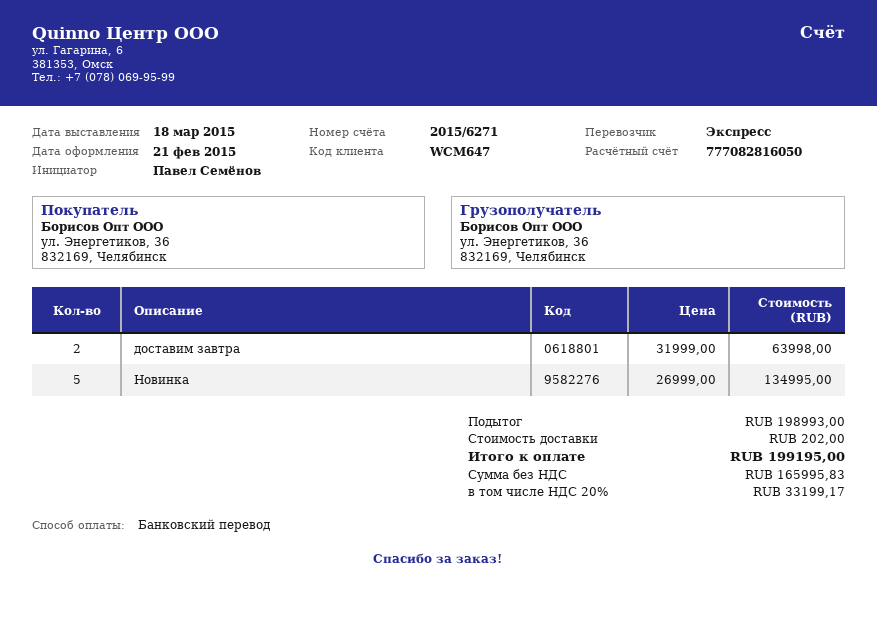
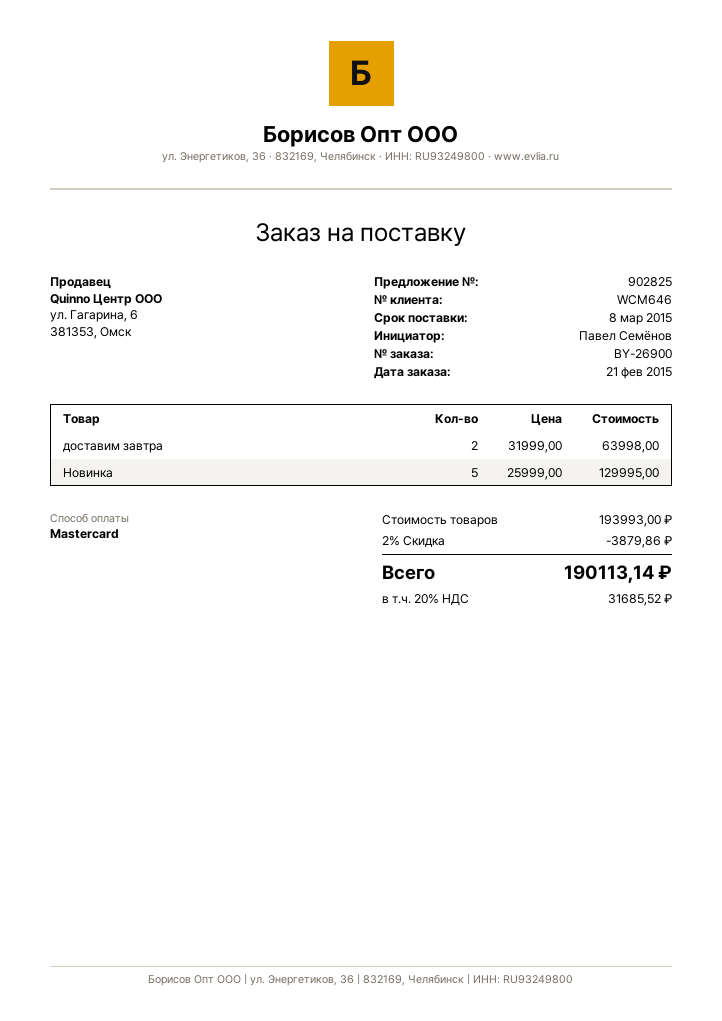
customer number: WCM647 -> WCM646
payment method: bank transfer -> Mastercard
Новинка: 5 x 26999.00 = 134995.00 -> 5 x 25999.00 = 129995.00
subtotal: 198993.00 -> 193993.00
discount: none -> 2% = 3879.86
shipping: 202.00 -> none
tax: 20% = 33199.17 -> 20% = 31685.52
total: 199195.00 -> 190113.14

